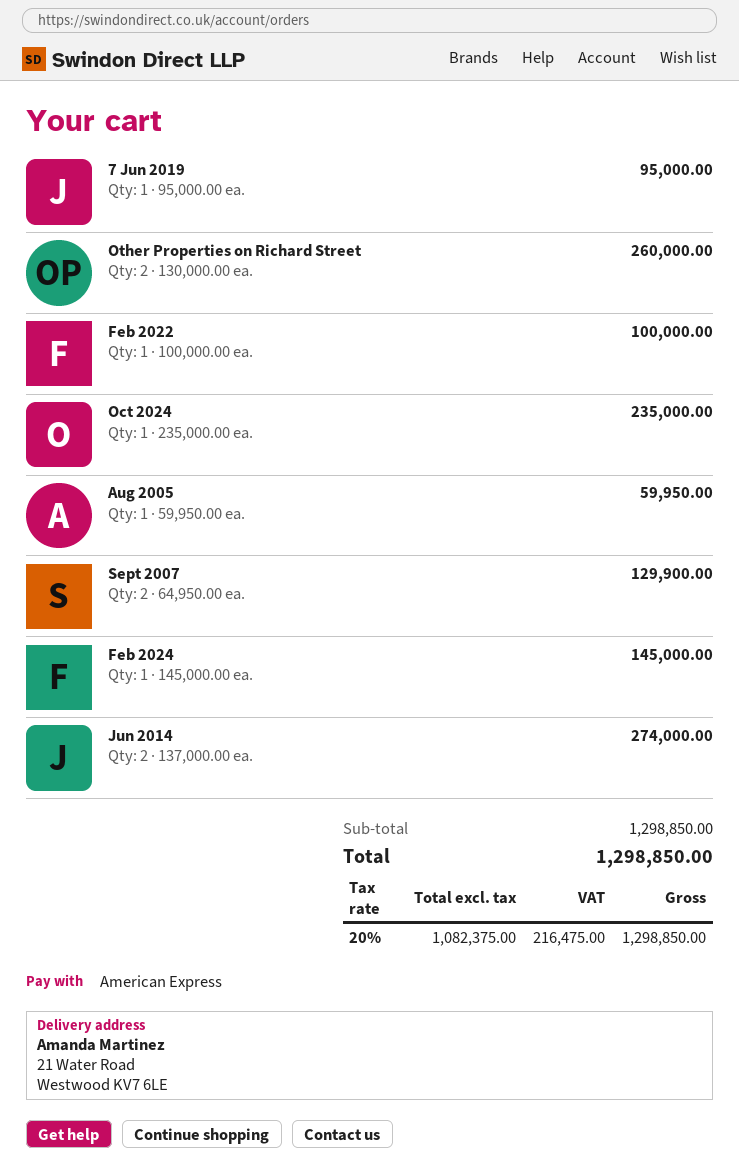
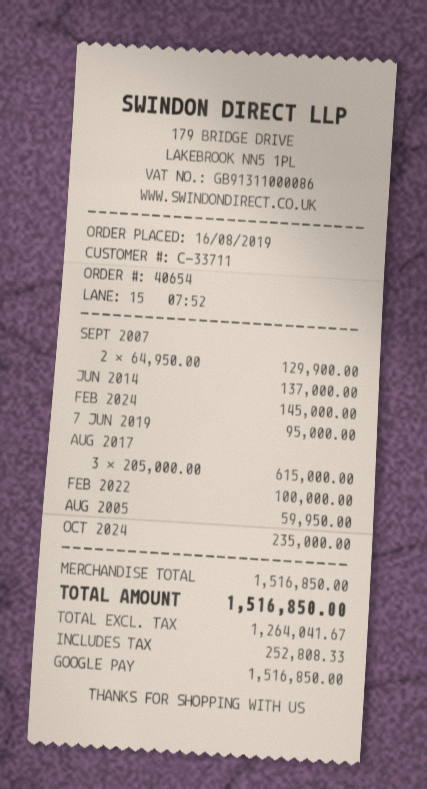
payment method: American Express -> Google Pay
Other Properties on Richard Street: 2 x 130000.00 = 260000.00 -> none
Jun 2014: 2 x 137000.00 = 274000.00 -> 1 x 137000.00 = 137000.00
AUG 2017: none -> 3 x 205000.00 = 615000.00
subtotal: 1298850.00 -> 1516850.00
net: 1082375.00 -> 1264041.67
tax: 216475.00 -> 252808.33
total: 1298850.00 -> 1516850.00

